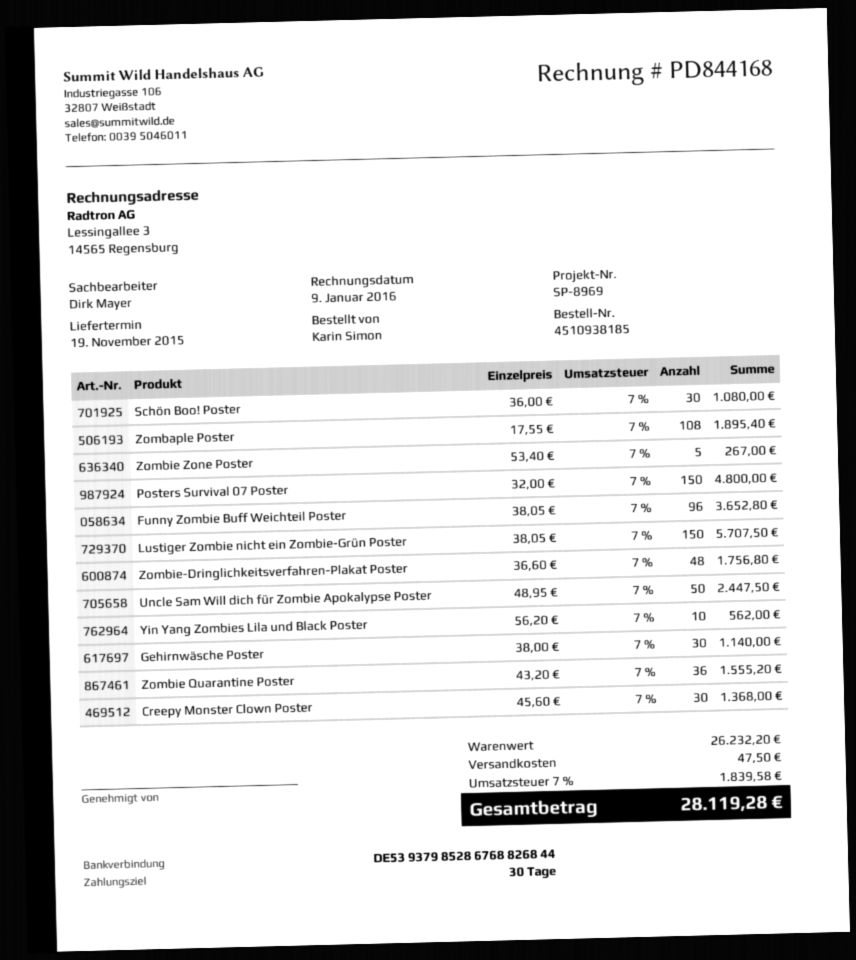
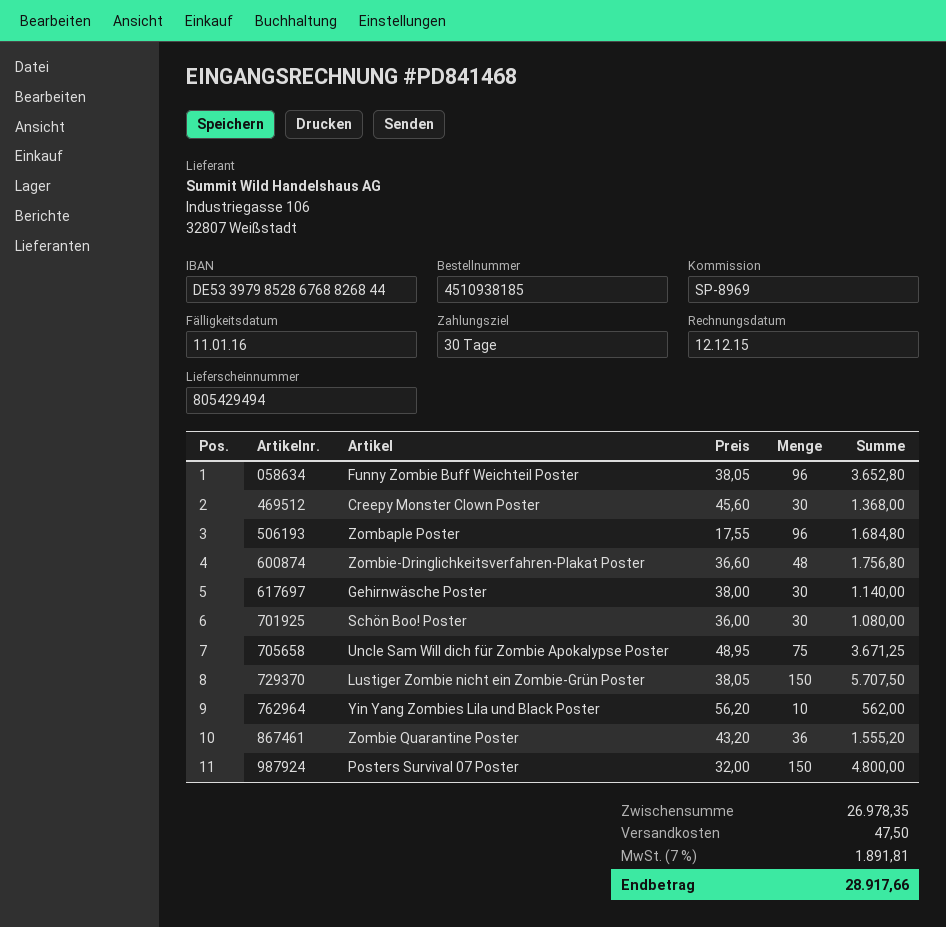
invoice number: PD844168 -> PD841468
invoice date: 2016-01-09 -> 2015-12-12
bank account: DE53937985286768826844 -> DE53397985286768826844
Zombaple Poster: 108 x 17.55 = 1895.40 -> 96 x 17.55 = 1684.80
Zombie Zone Poster: 5 x 53.40 = 267.00 -> none
Uncle Sam Will dich für Zombie Apokalypse Poster: 50 x 48.95 = 2447.50 -> 75 x 48.95 = 3671.25
subtotal: 26232.20 -> 26978.35
tax: 7% = 1839.58 -> 7% = 1891.81
total: 28119.28 -> 28917.66

